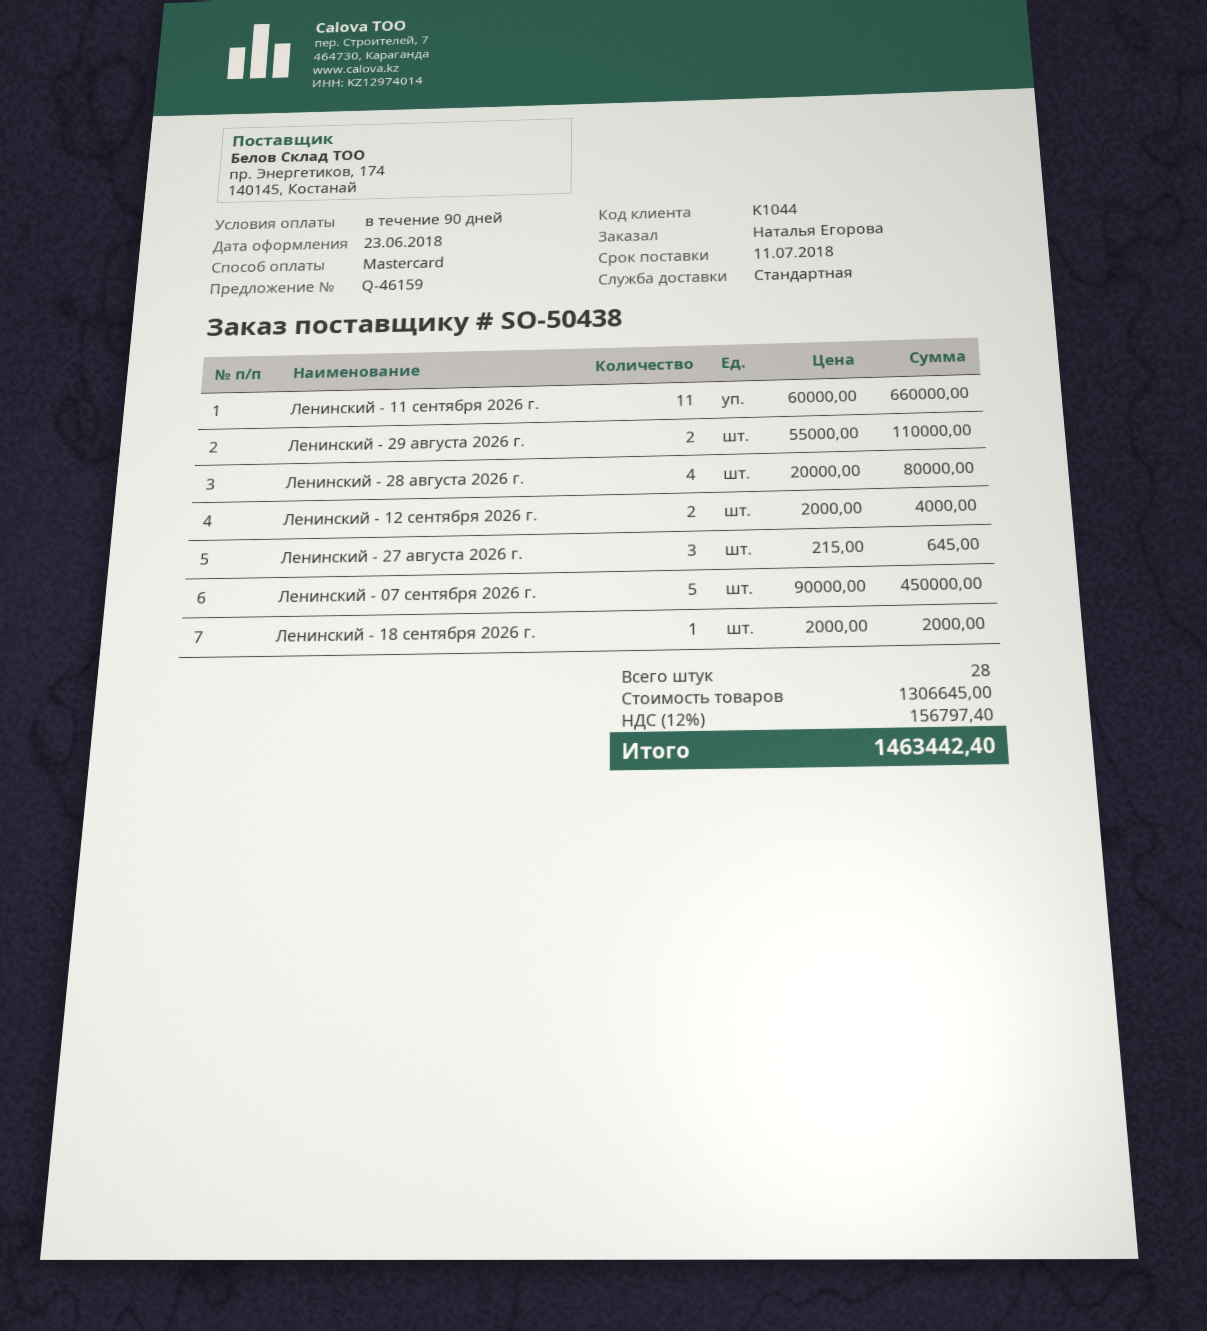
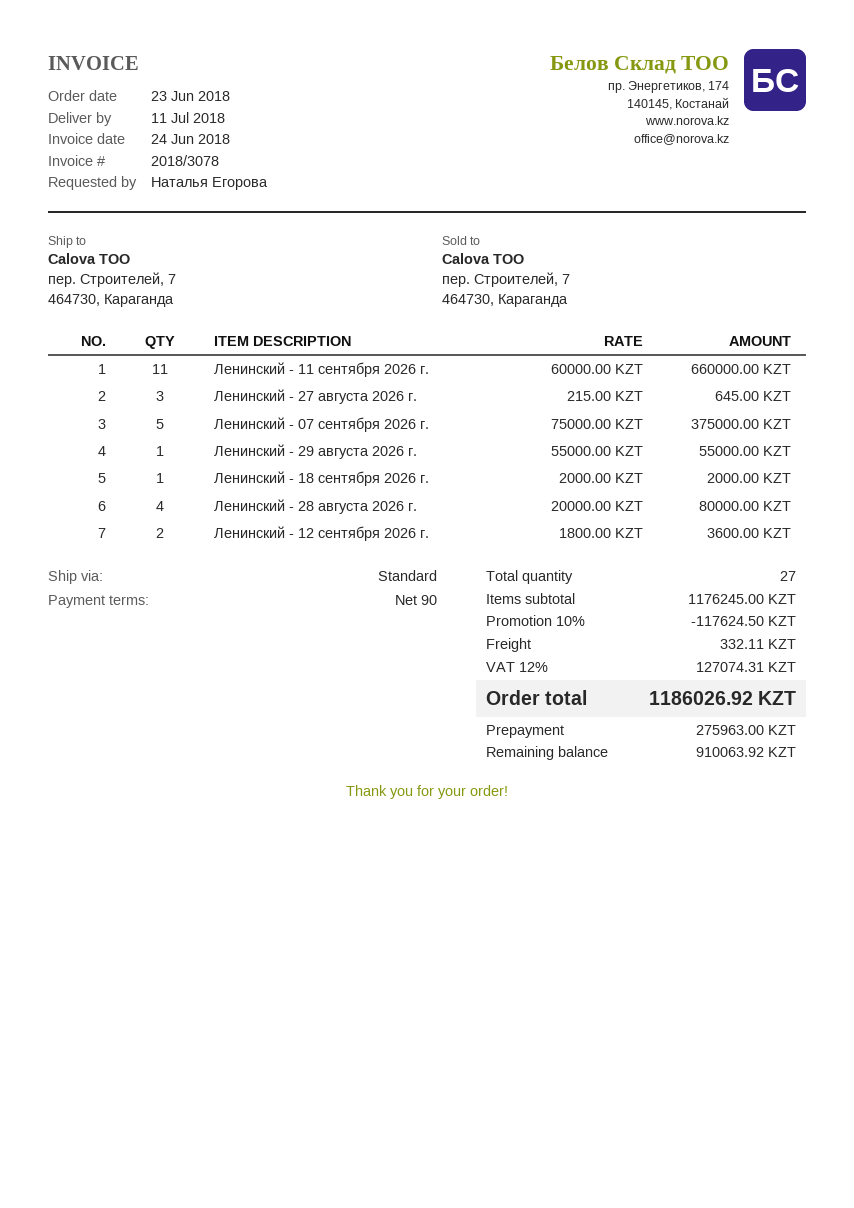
Ленинский - 29 августа 2026 г.: 2 x 55000.00 = 110000.00 -> 1 x 55000.00 = 55000.00
Ленинский - 12 сентября 2026 г.: 2 x 2000.00 = 4000.00 -> 2 x 1800.00 = 3600.00
Ленинский - 07 сентября 2026 г.: 5 x 90000.00 = 450000.00 -> 5 x 75000.00 = 375000.00
total quantity: 28 -> 27
subtotal: 1306645.00 -> 1176245.00
discount: none -> 10% = 117624.50
shipping: none -> 332.11
tax: 12% = 156797.40 -> 12% = 127074.31
total: 1463442.40 -> 1186026.92

